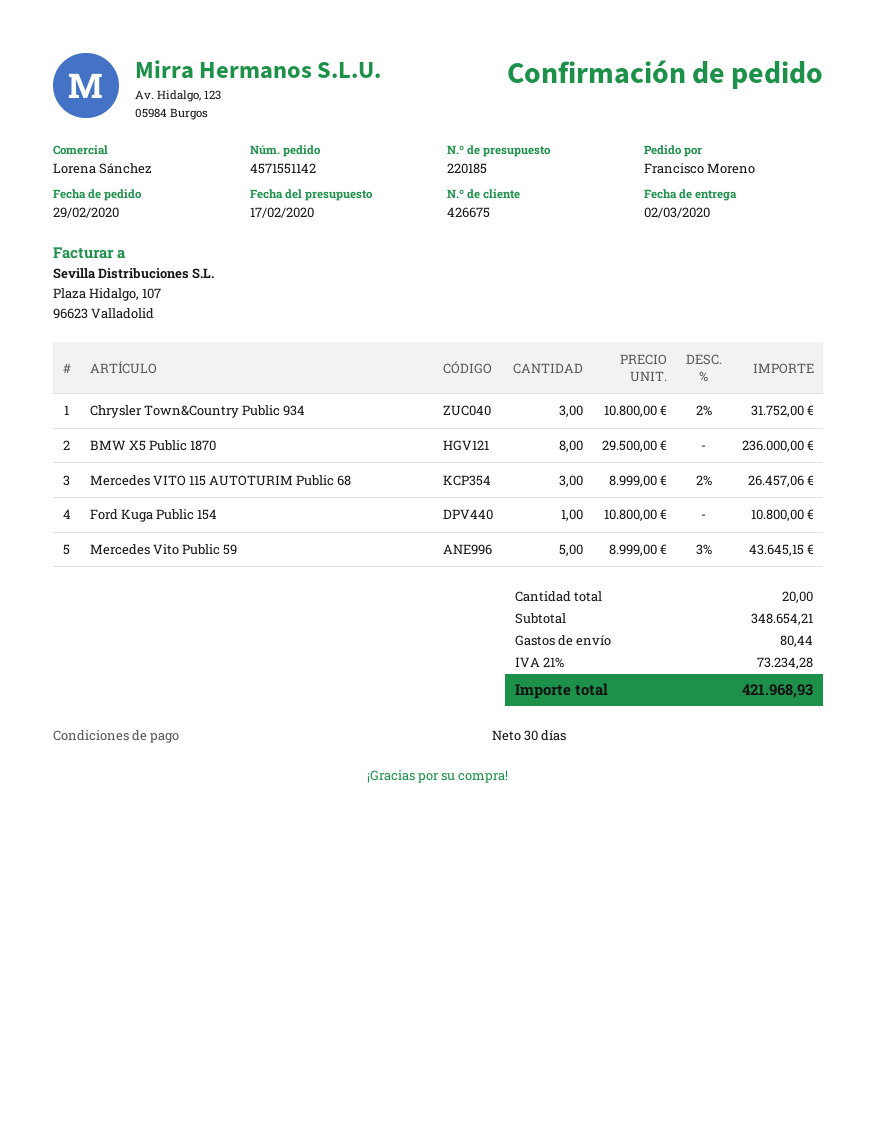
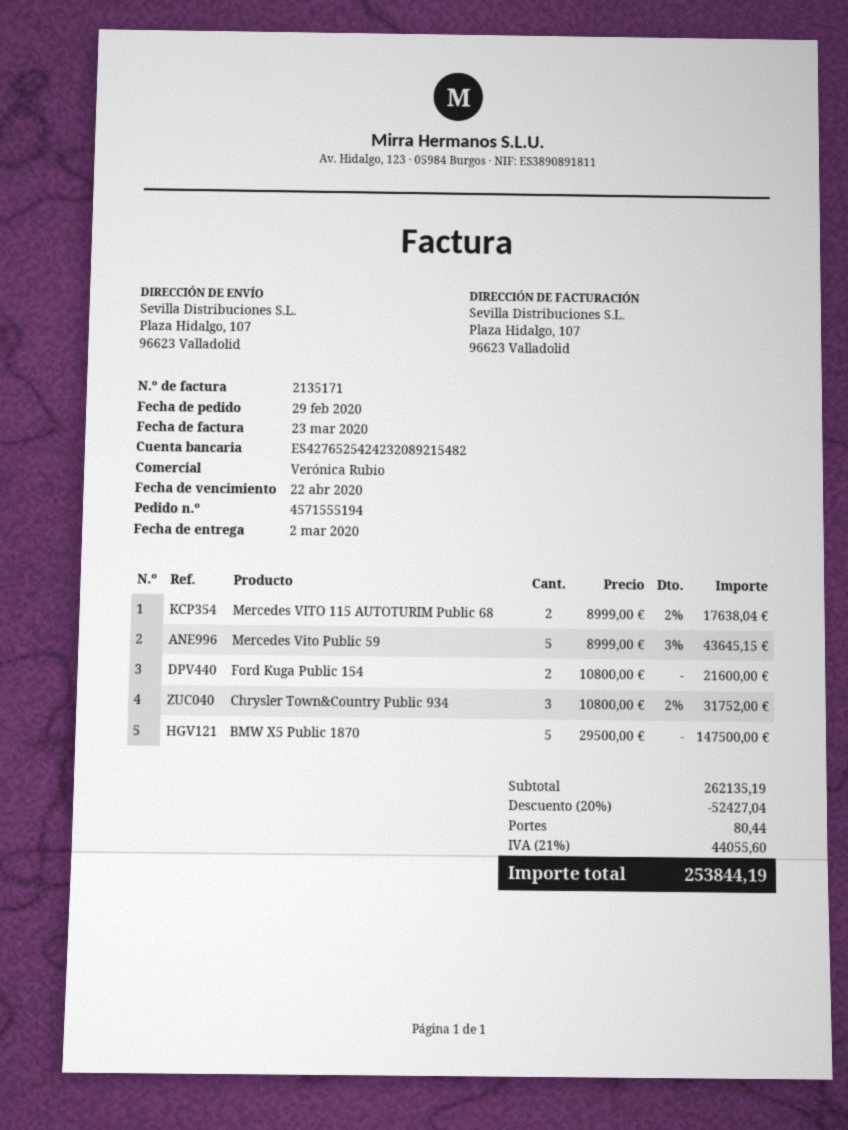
order number: 4571551142 -> 4571555194
sales rep: Lorena Sánchez -> Verónica Rubio
BMW X5 Public 1870: 8 x 29500.00 = 236000.00 -> 5 x 29500.00 = 147500.00
Mercedes VITO 115 AUTOTURIM Public 68: 3 x 8999.00 - 2% = 26457.06 -> 2 x 8999.00 - 2% = 17638.04
Ford Kuga Public 154: 1 x 10800.00 = 10800.00 -> 2 x 10800.00 = 21600.00
subtotal: 348654.21 -> 262135.19
discount: none -> 20% = 52427.04
tax: 21% = 73234.28 -> 21% = 44055.60
total: 421968.93 -> 253844.19

